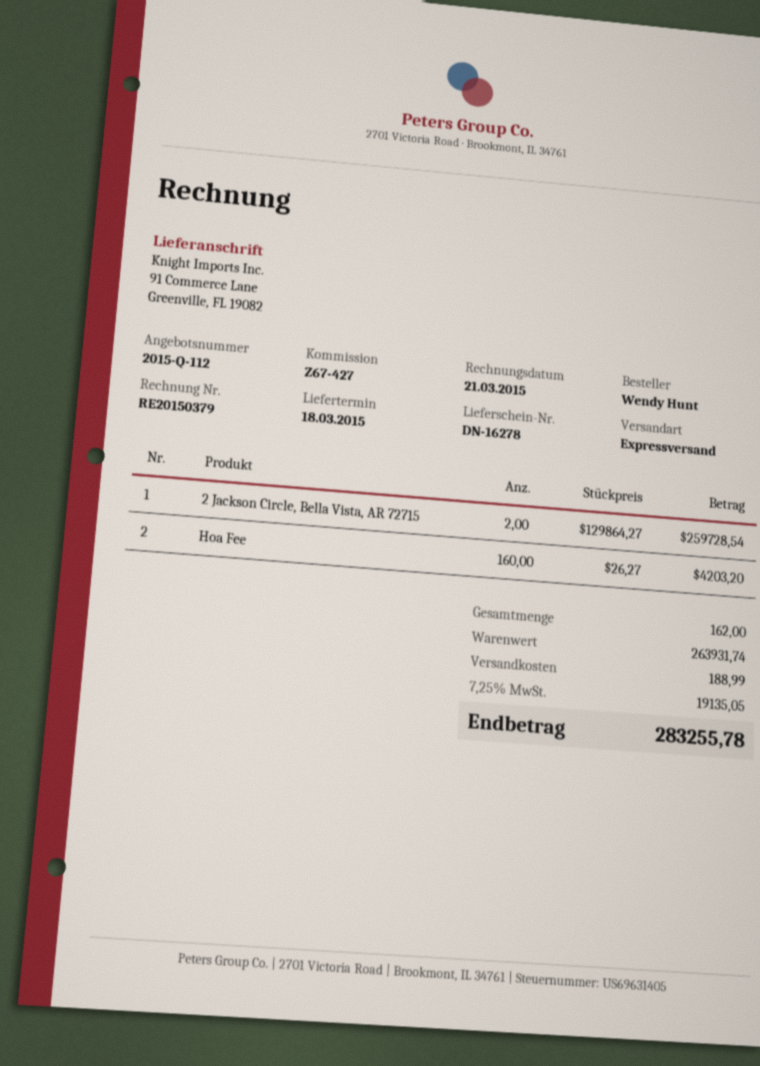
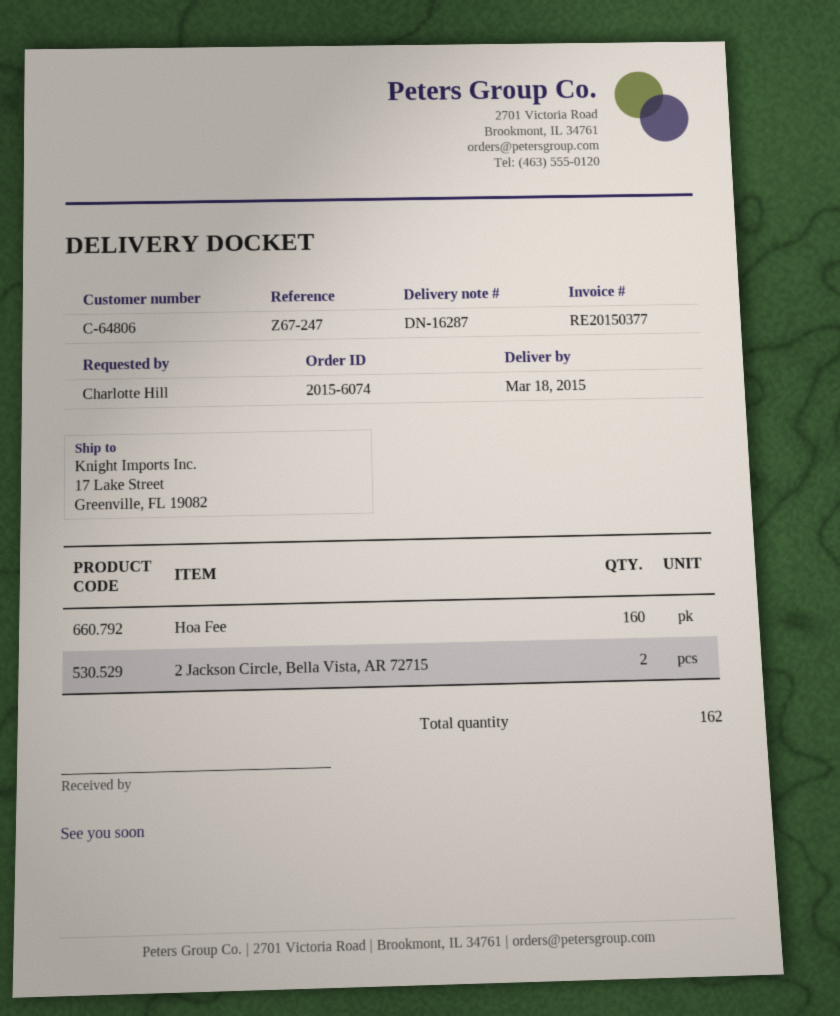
delivery note number: DN-16278 -> DN-16287
invoice number: RE20150379 -> RE20150377
reference: Z67-427 -> Z67-247
ordered by: Wendy Hunt -> Charlotte Hill
ship to: 91 Commerce Lane, Greenville, FL 19082 -> 17 Lake Street, Greenville, FL 19082

